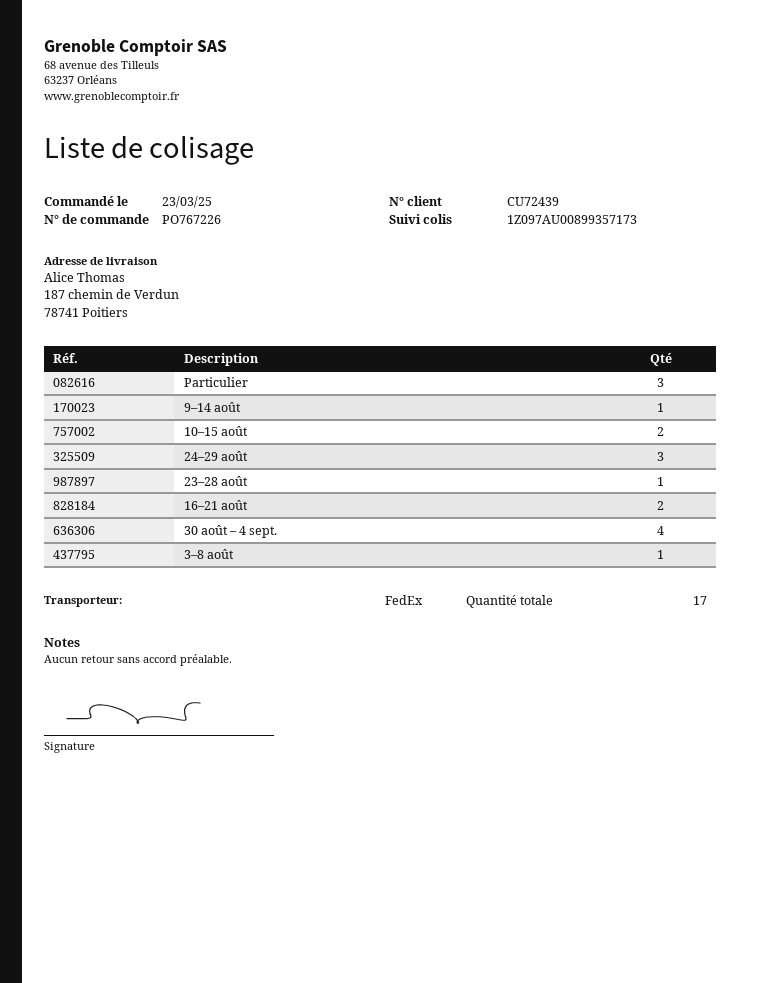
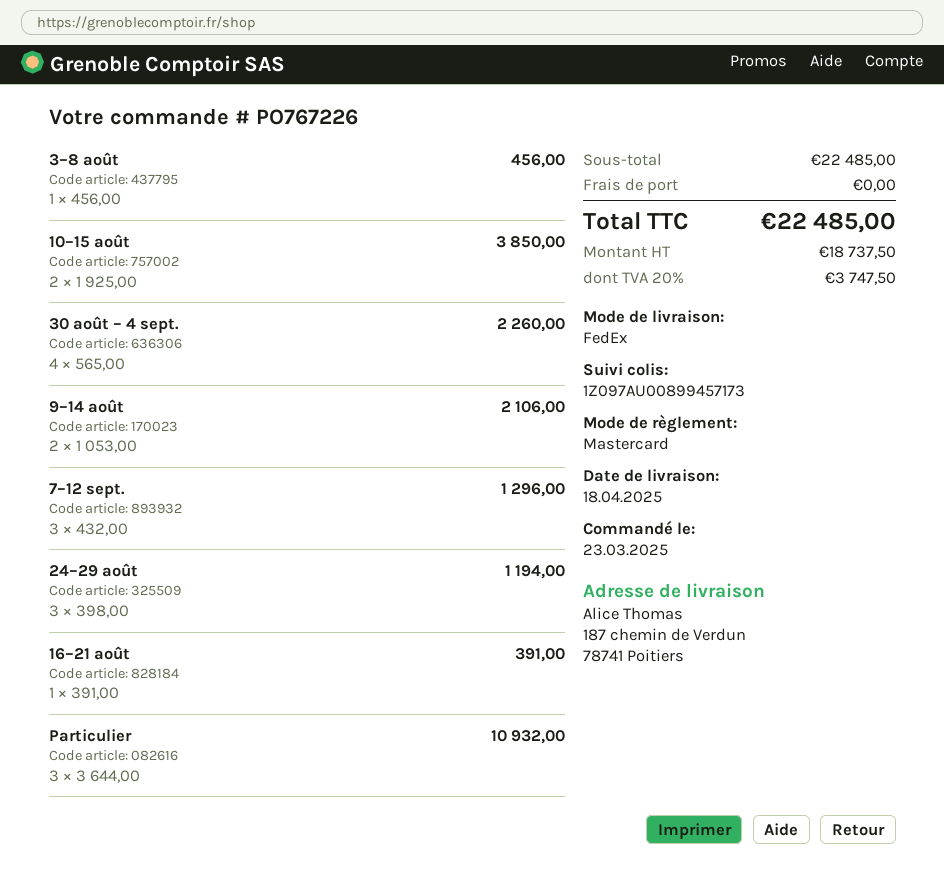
tracking number: 1Z097AU00899357173 -> 1Z097AU00899457173
9–14 août: 1 -> 2
23–28 août: 1 -> none
16–21 août: 2 -> 1
7–12 sept.: none -> 3

